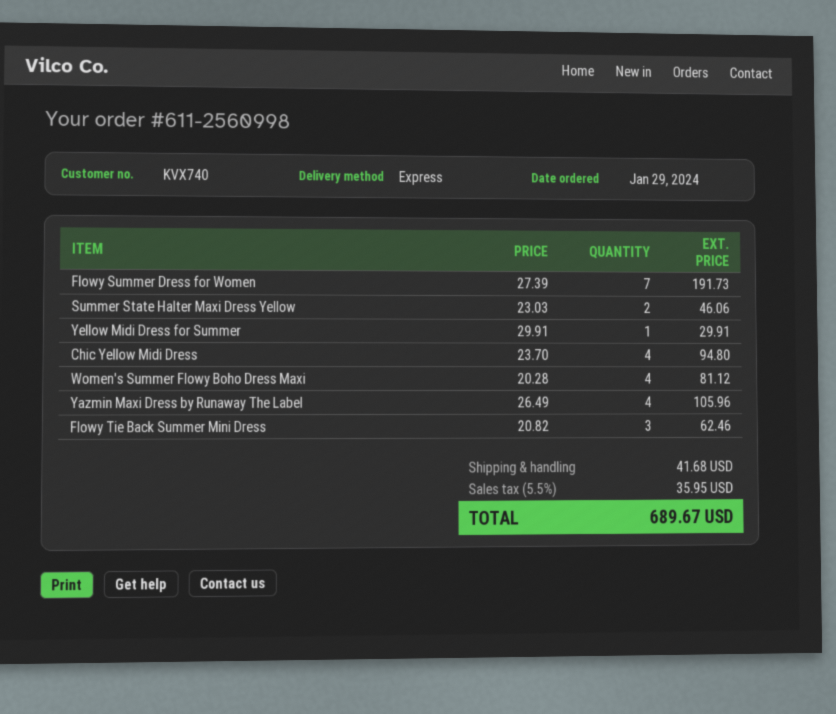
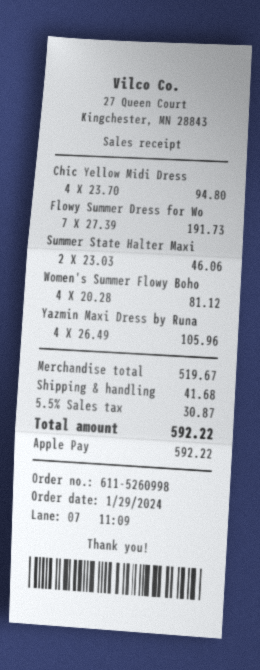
order number: 611-2560998 -> 611-5260998
Yellow Midi Dress for Summer: 1 x 29.91 = 29.91 -> none
Flowy Tie Back Summer Mini Dress: 3 x 20.82 = 62.46 -> none
tax: 5.5% = 35.95 -> 5.5% = 30.87
total: 689.67 -> 592.22

